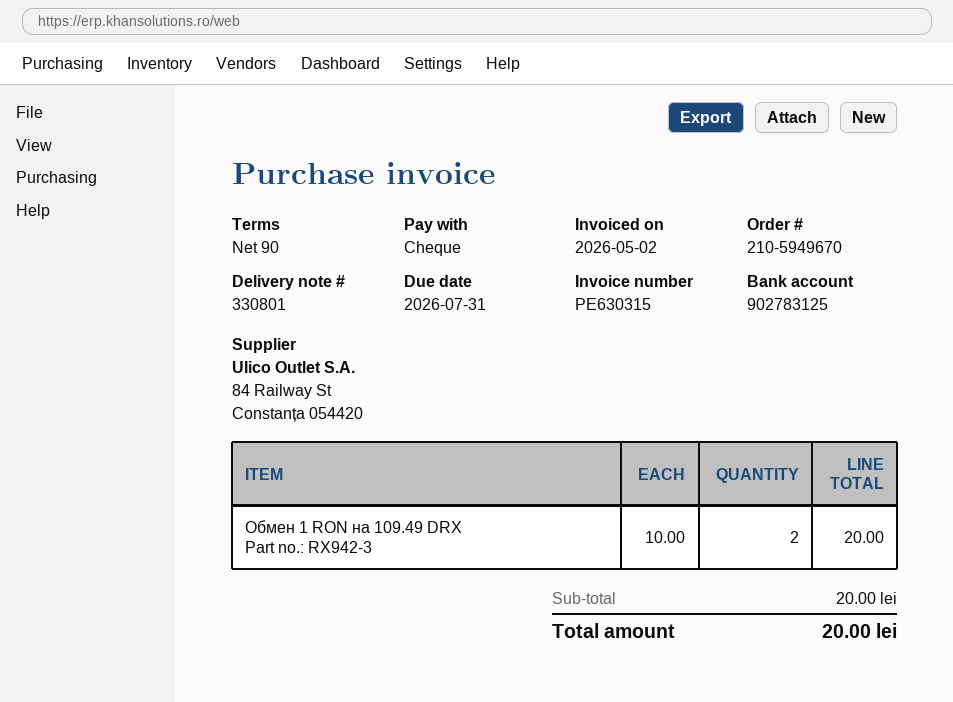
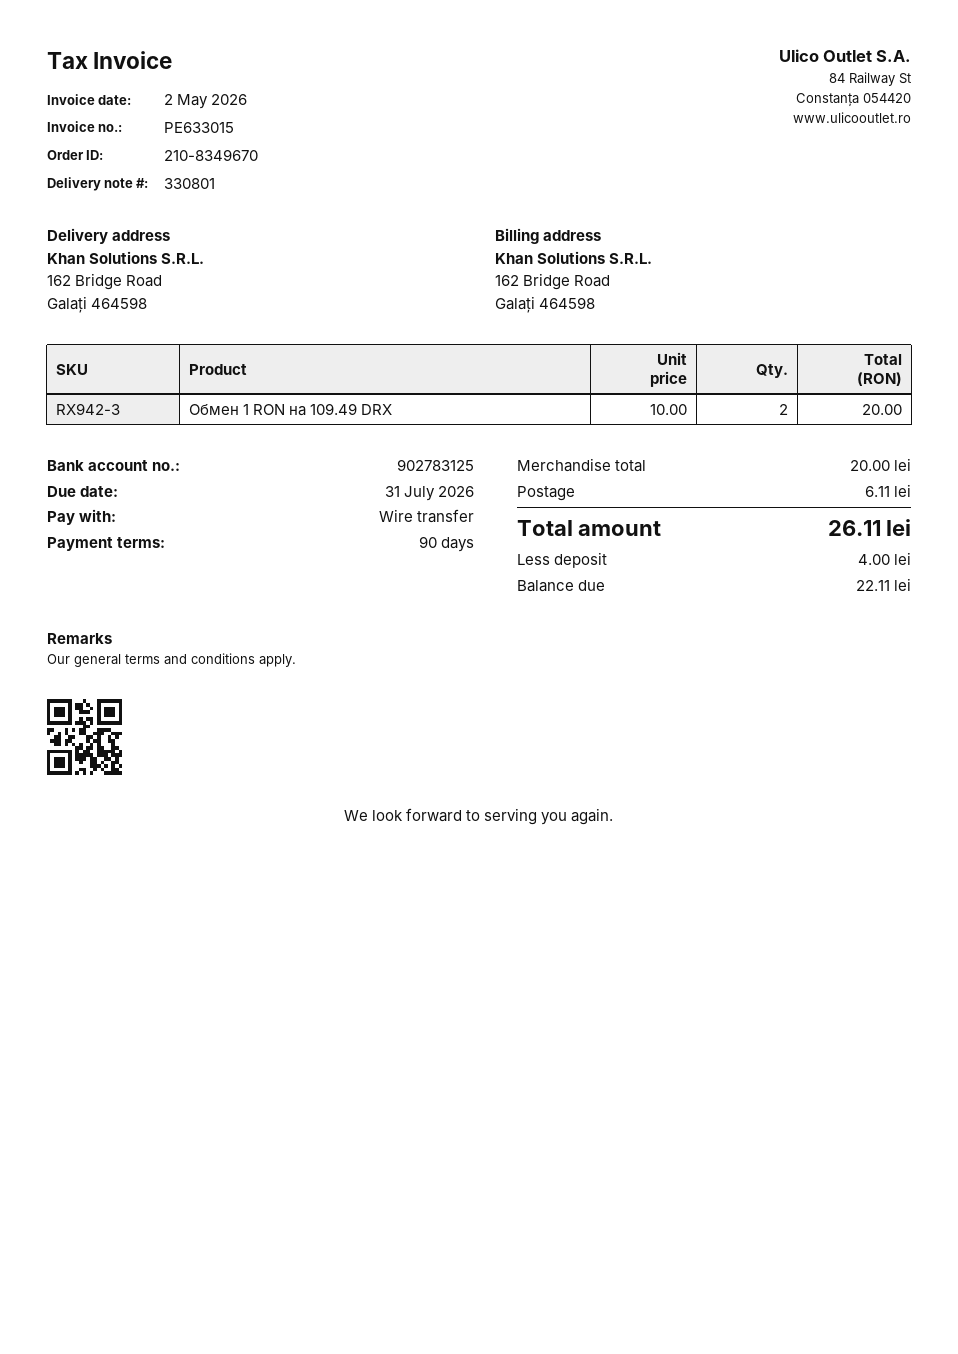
order number: 210-5949670 -> 210-8349670
invoice number: PE630315 -> PE633015
payment method: cheque -> bank transfer
shipping: none -> 6.11
total: 20.00 -> 26.11

